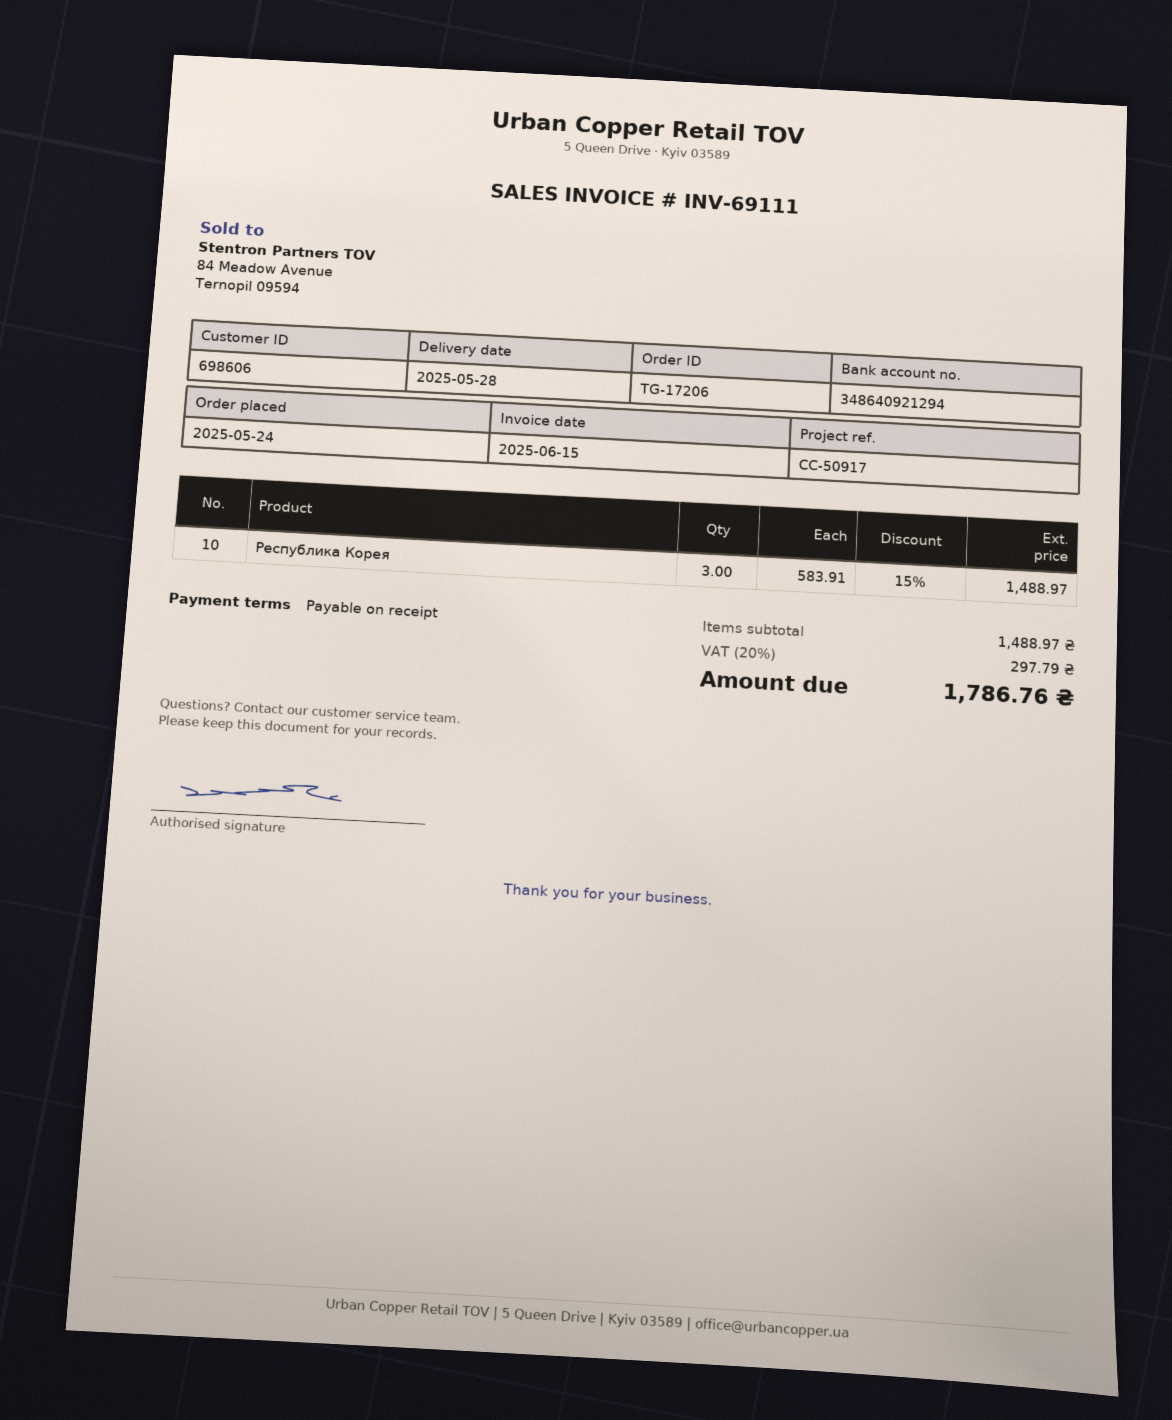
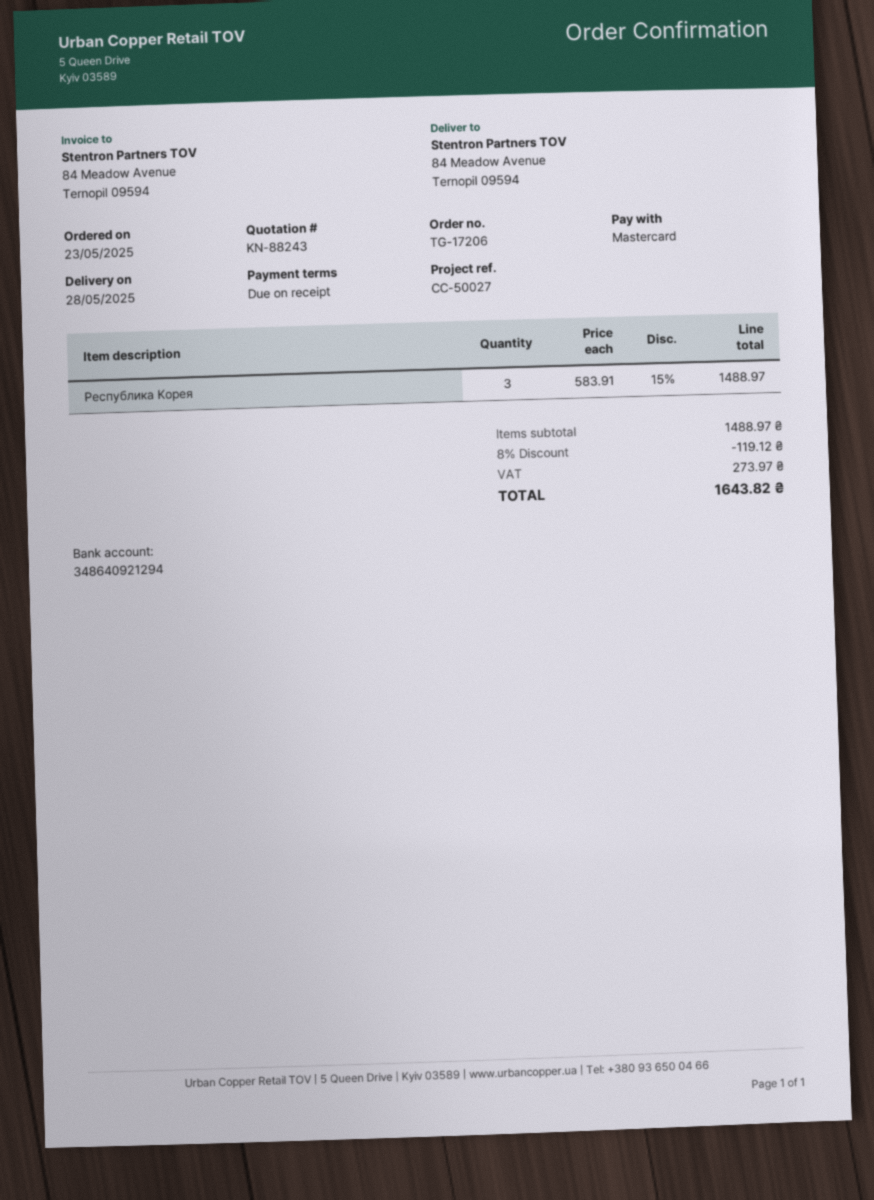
order date: 2025-05-24 -> 2025-05-23
reference: CC-50917 -> CC-50027
discount: none -> 8% = 119.12
tax: 297.79 -> 273.97
total: 1786.76 -> 1643.82

